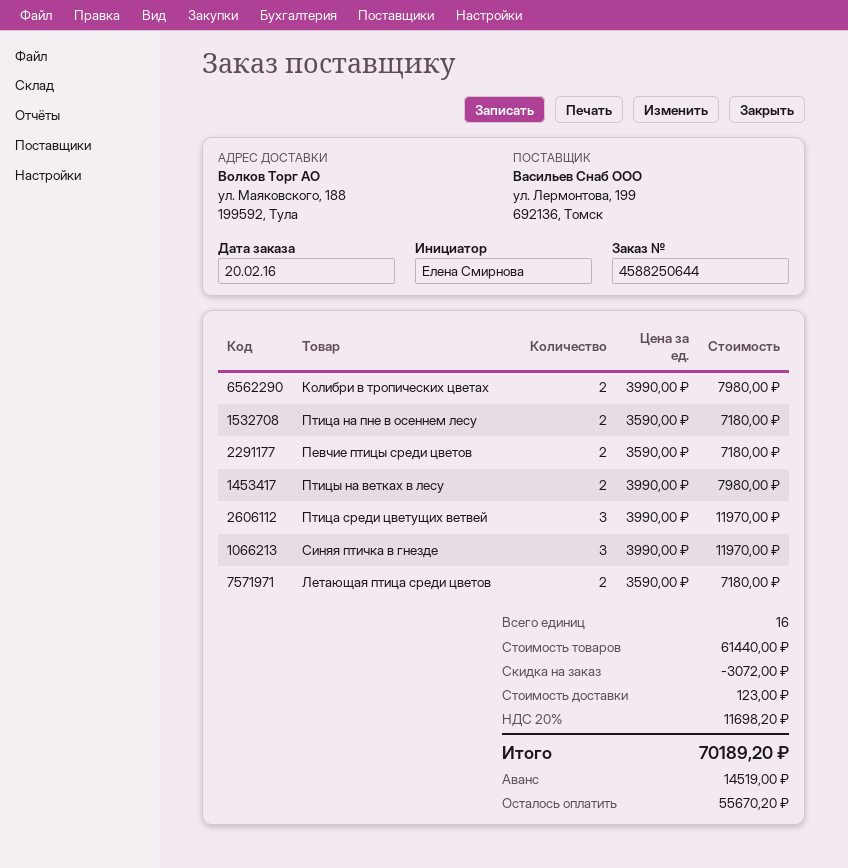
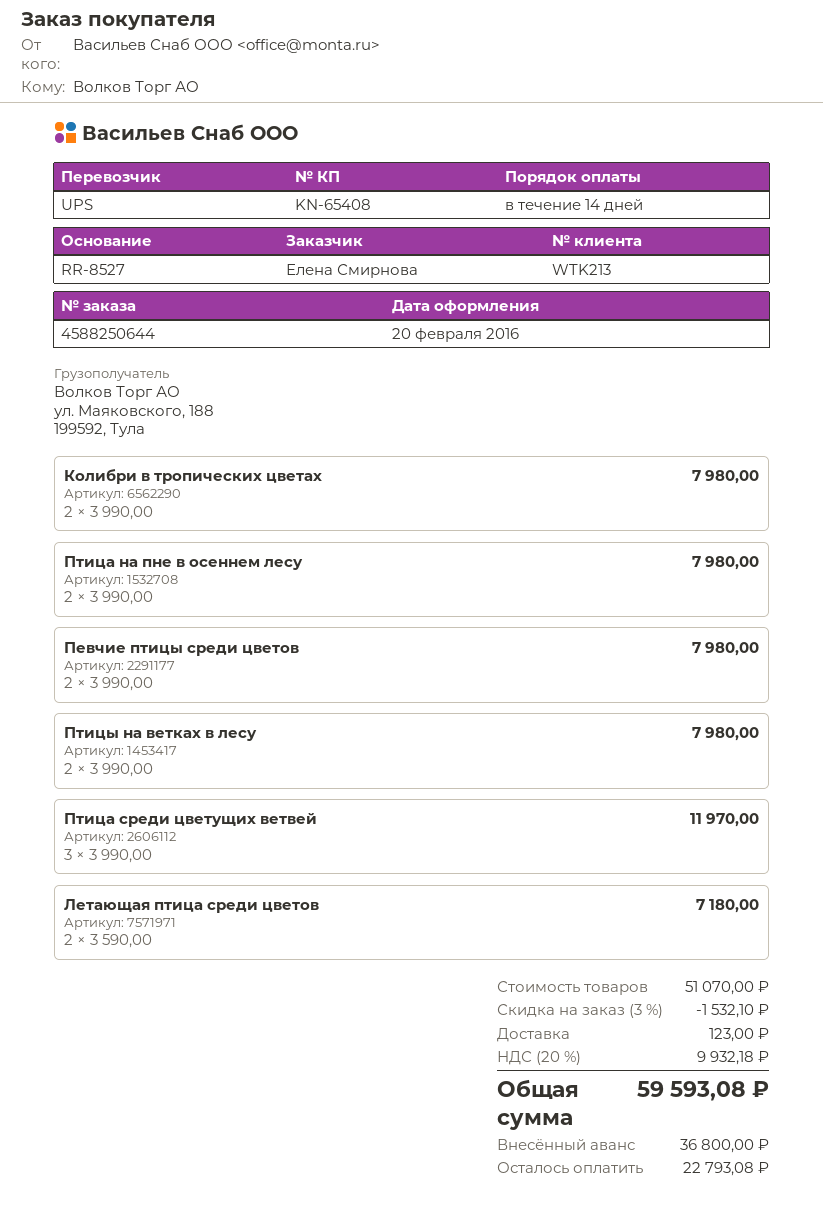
Птица на пне в осеннем лесу: 2 x 3590.00 = 7180.00 -> 2 x 3990.00 = 7980.00
Певчие птицы среди цветов: 2 x 3590.00 = 7180.00 -> 2 x 3990.00 = 7980.00
Синяя птичка в гнезде: 3 x 3990.00 = 11970.00 -> none
subtotal: 61440.00 -> 51070.00
discount: 3072.00 -> 1532.10
tax: 20% = 11698.20 -> 20% = 9932.18
total: 70189.20 -> 59593.08
deposit: 14519.00 -> 36800.00
balance: 55670.20 -> 22793.08

